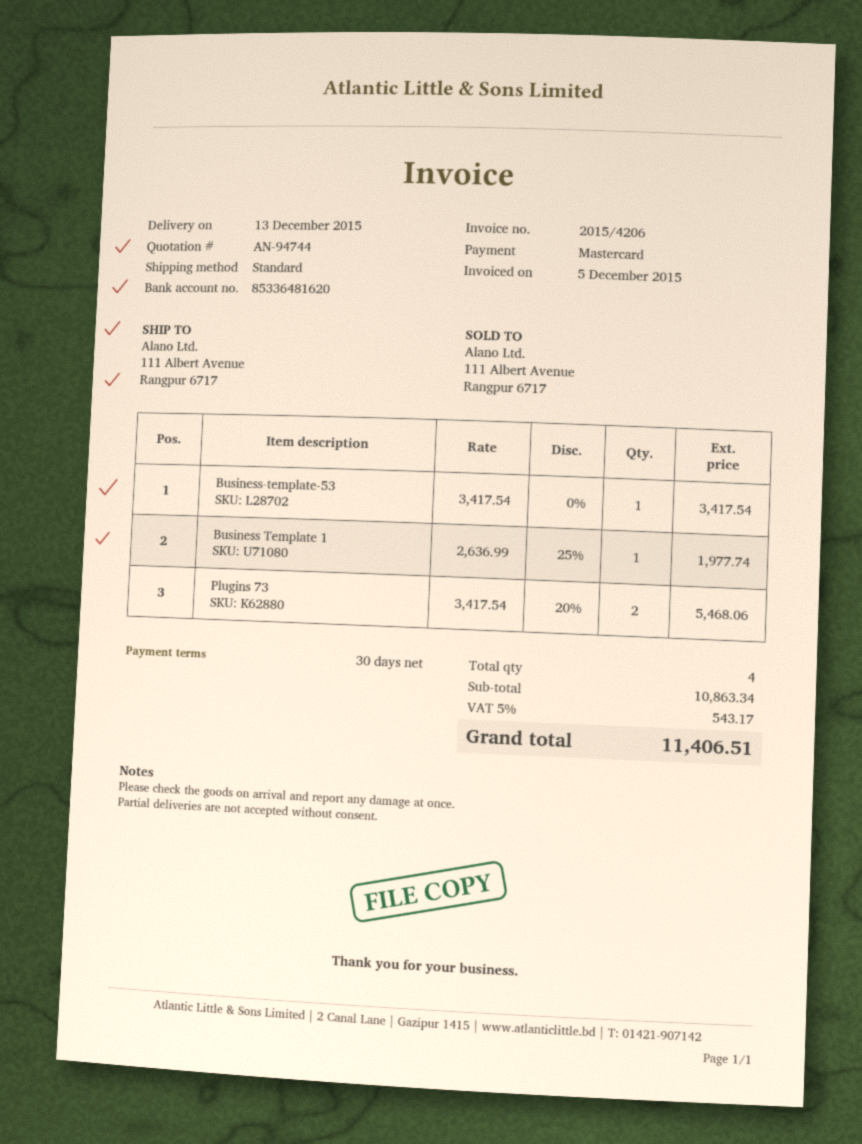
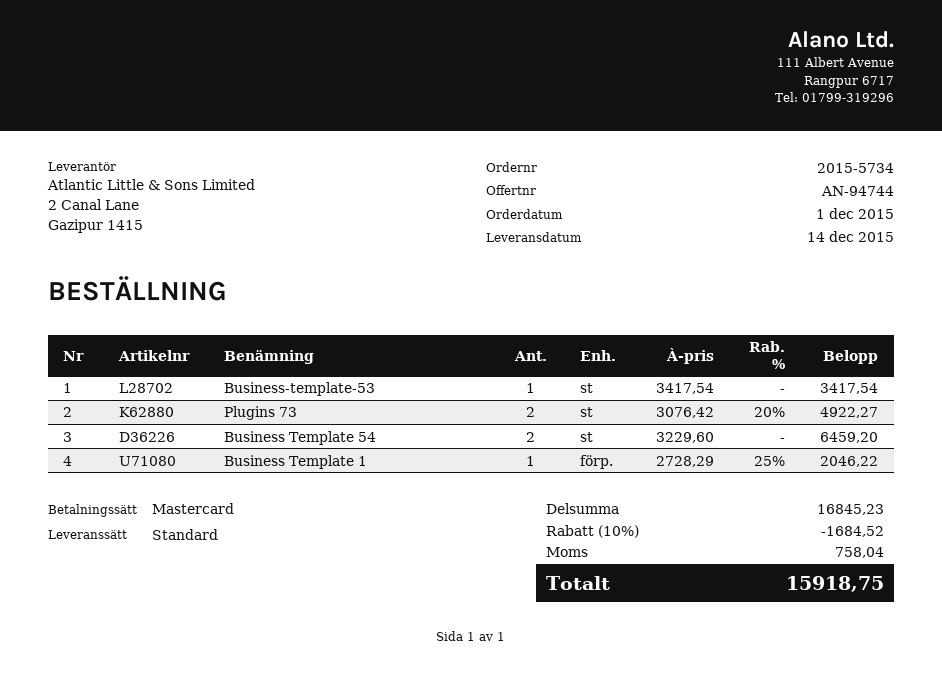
delivery date: 2015-12-13 -> 2015-12-14
Business Template 1: 1 x 2636.99 - 25% = 1977.74 -> 1 x 2728.29 - 25% = 2046.22
Plugins 73: 2 x 3417.54 - 20% = 5468.06 -> 2 x 3076.42 - 20% = 4922.27
Business Template 54: none -> 2 x 3229.60 = 6459.20
subtotal: 10863.34 -> 16845.23
discount: none -> 10% = 1684.52
tax: 543.17 -> 758.04
total: 11406.51 -> 15918.75

